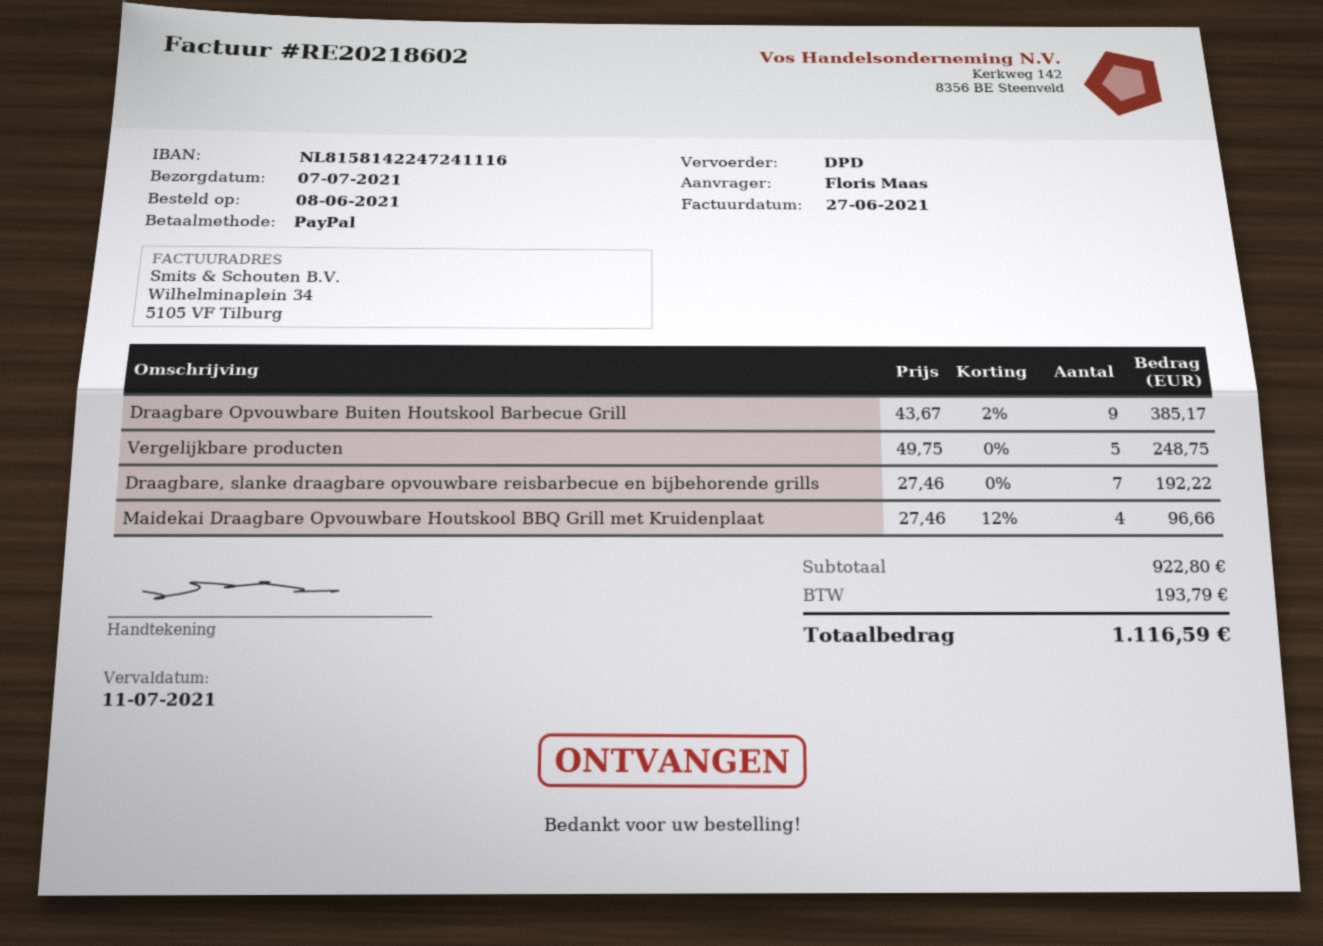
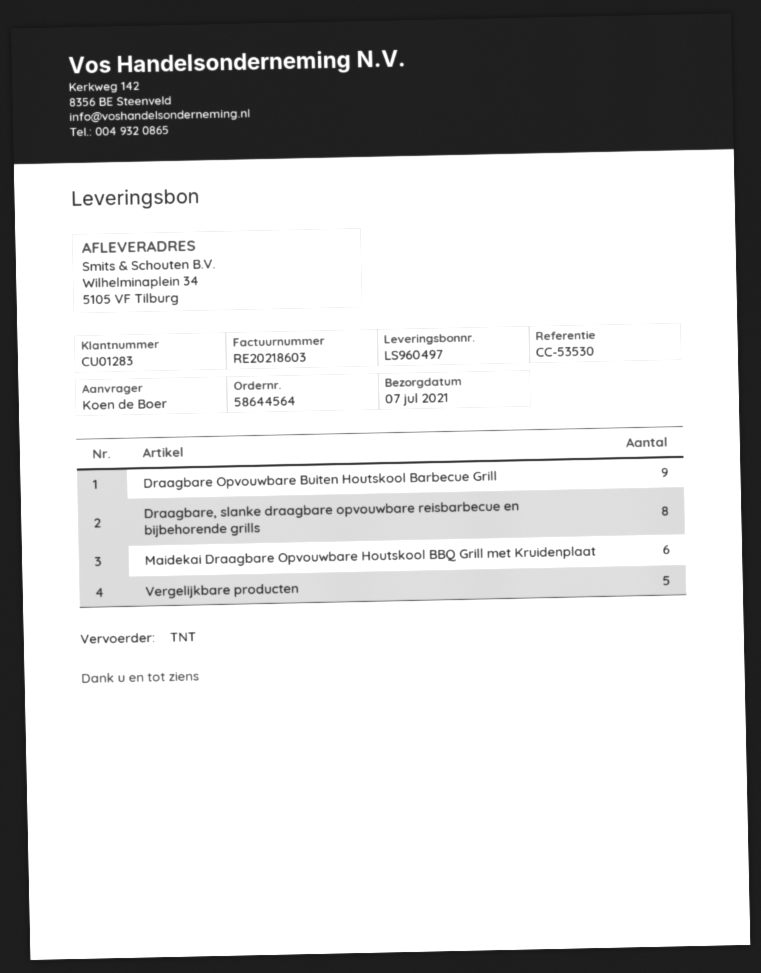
invoice number: RE20218602 -> RE20218603
ordered by: Floris Maas -> Koen de Boer
shipping method: DPD -> TNT
Draagbare, slanke draagbare opvouwbare reisbarbecue en bijbehorende grills: 7 -> 8
Maidekai Draagbare Opvouwbare Houtskool BBQ Grill met Kruidenplaat: 4 -> 6

